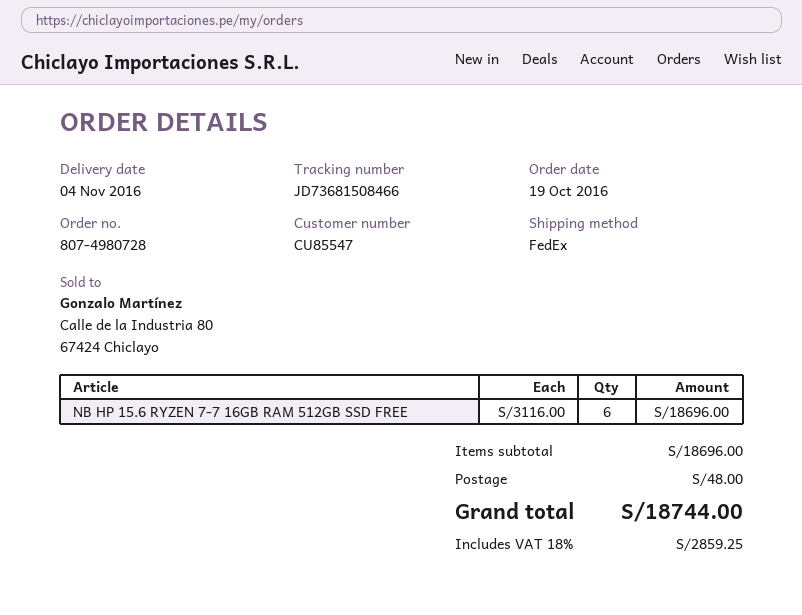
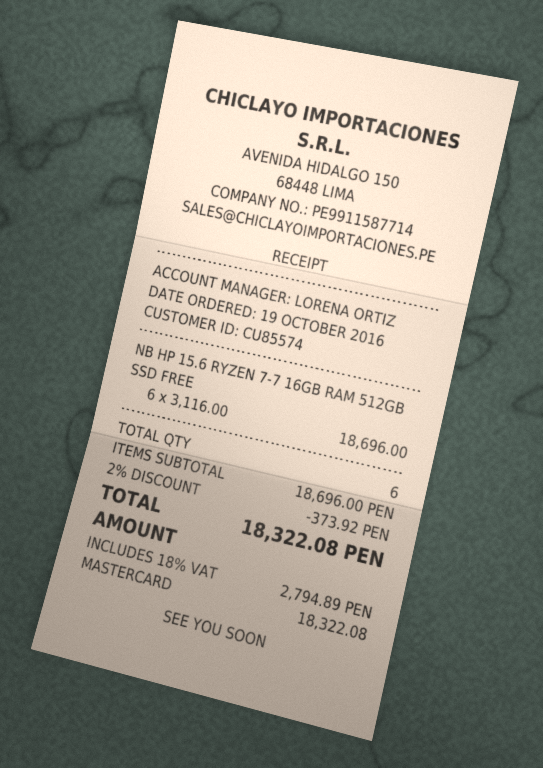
customer number: CU85547 -> CU85574
discount: none -> 2% = 373.92
shipping: 48.00 -> none
tax: 18% = 2859.25 -> 18% = 2794.89
total: 18744.00 -> 18322.08

